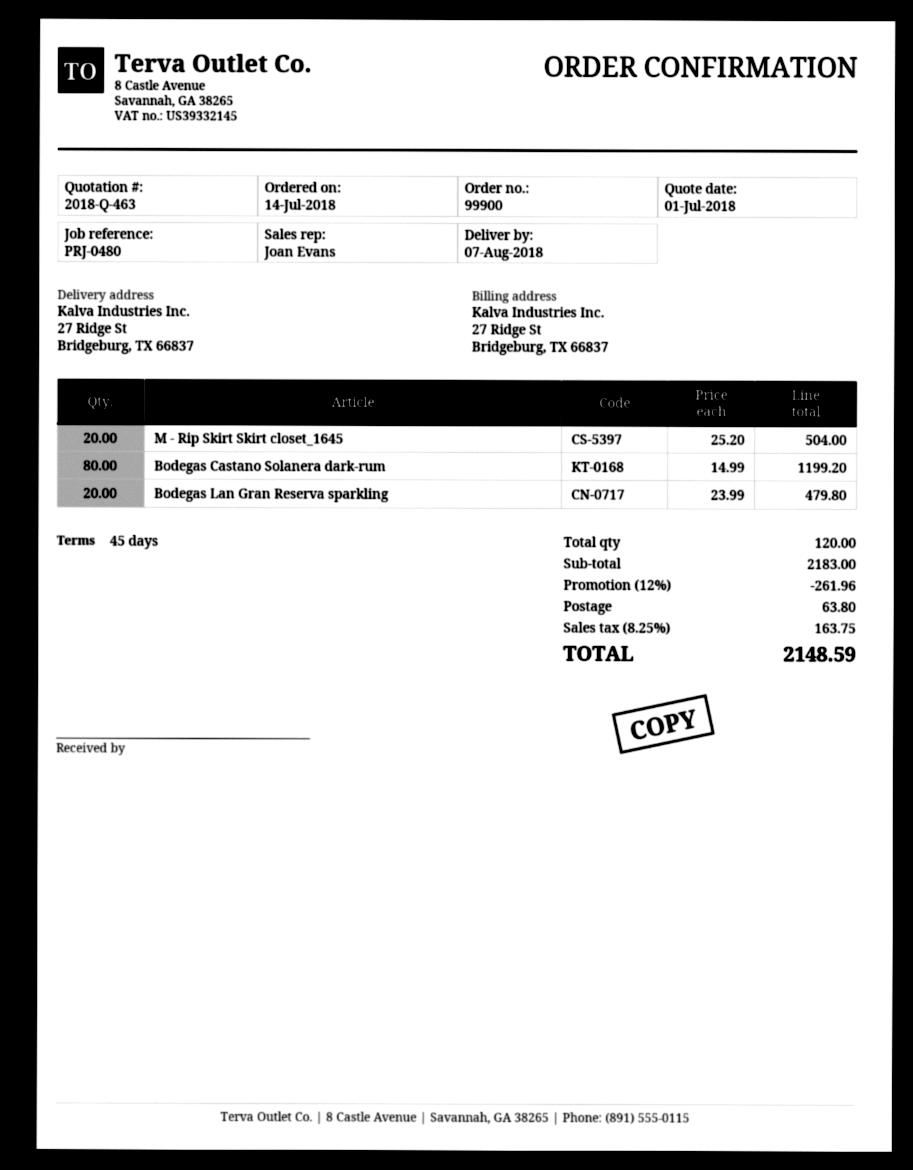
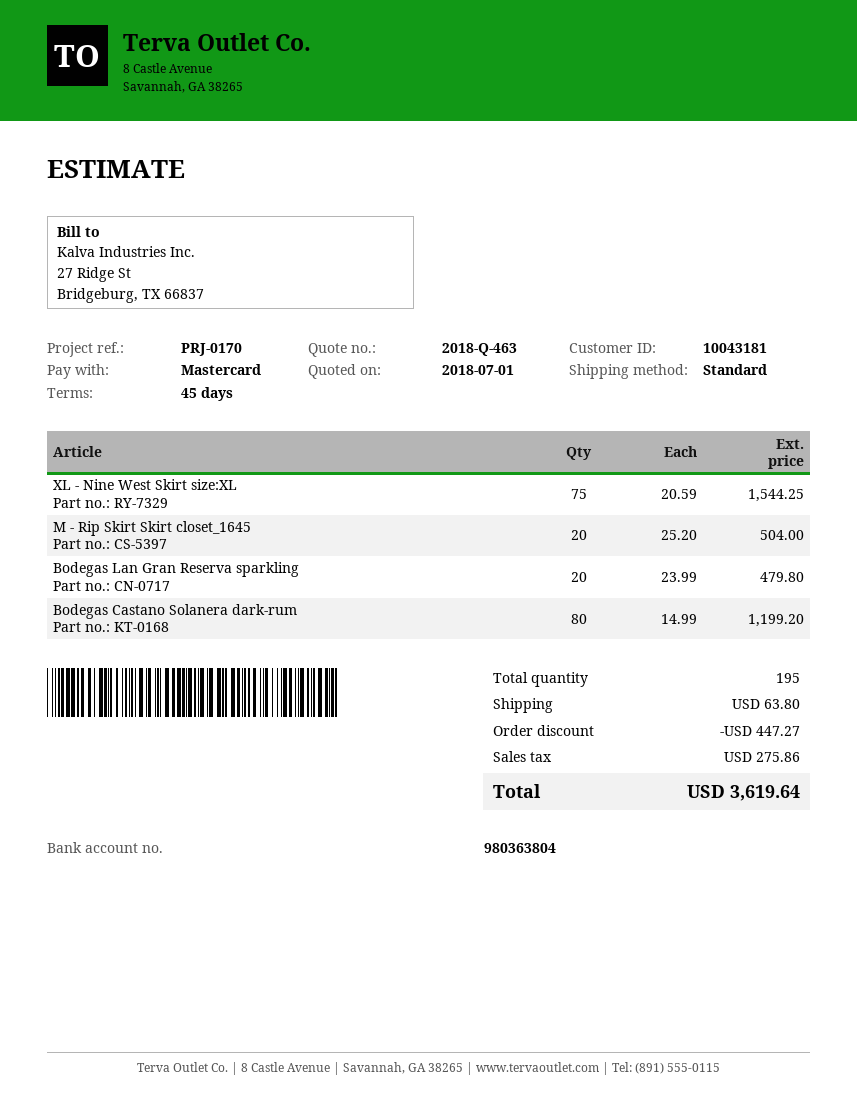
reference: PRJ-0480 -> PRJ-0170
XL - Nine West Skirt size:XL: none -> 75 x 20.59 = 1544.25
total quantity: 120 -> 195
discount: 261.96 -> 447.27
tax: 163.75 -> 275.86
total: 2148.59 -> 3619.64

